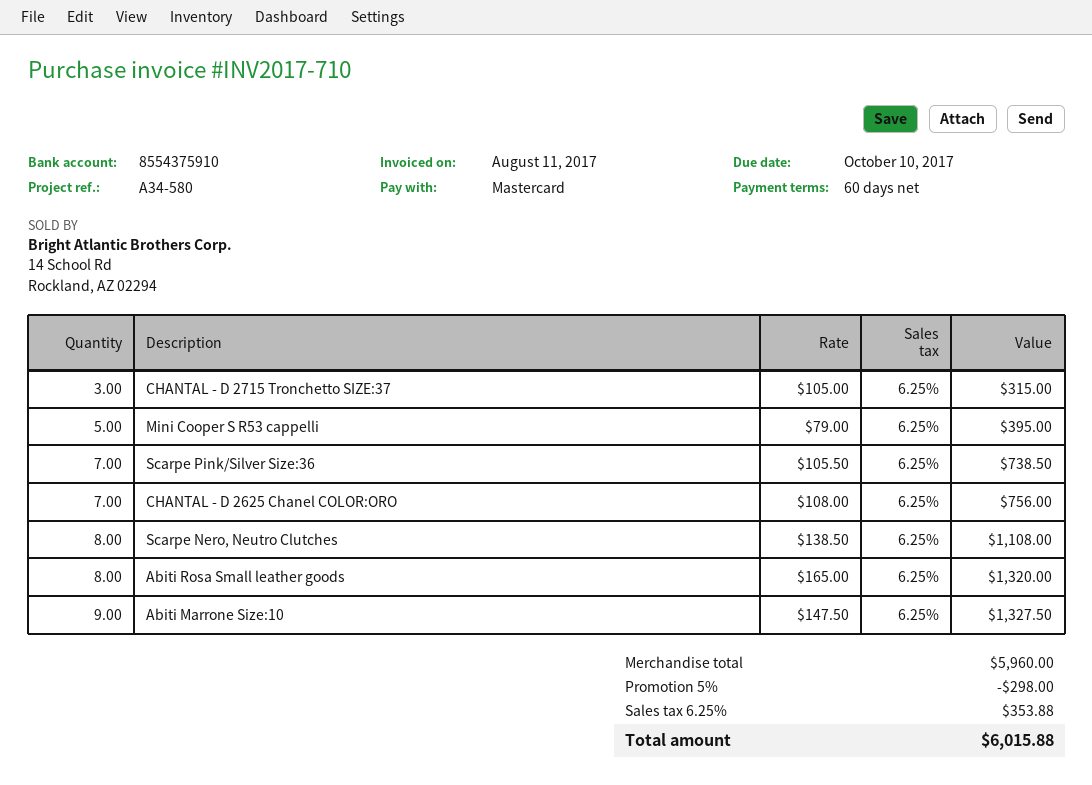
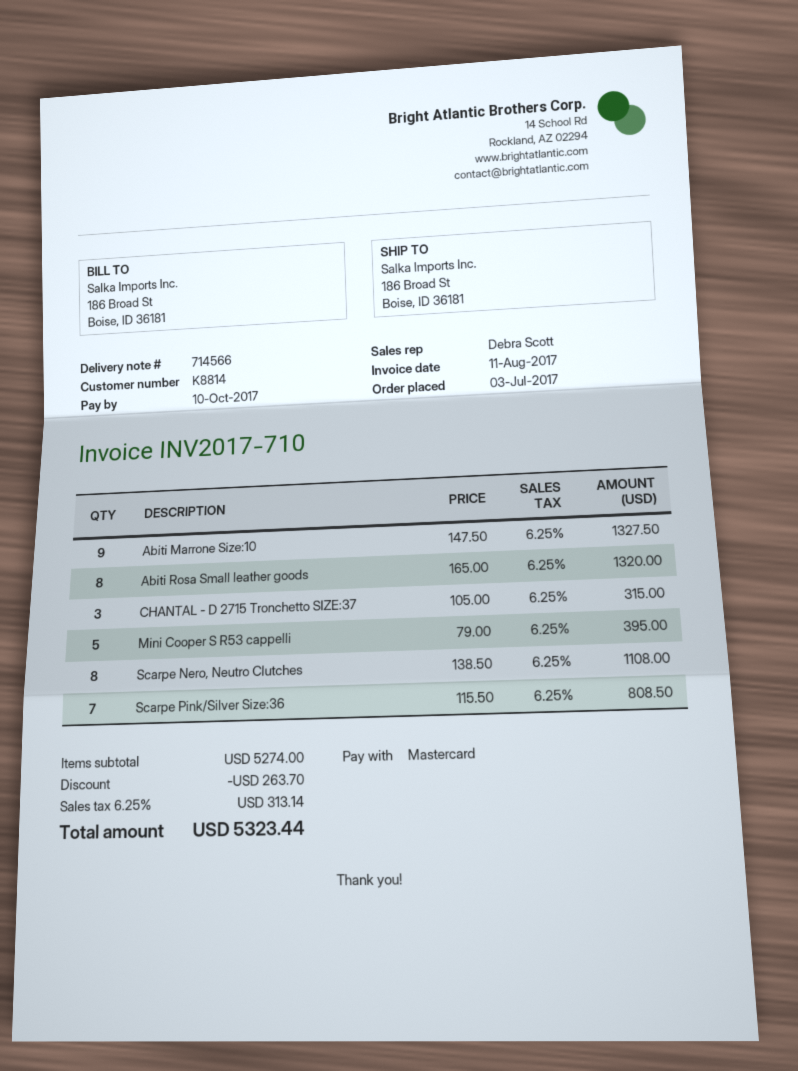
Scarpe Pink/Silver Size:36: 7 x 105.50 = 738.50 -> 7 x 115.50 = 808.50
CHANTAL - D 2625 Chanel COLOR:ORO: 7 x 108.00 = 756.00 -> none
subtotal: 5960.00 -> 5274.00
discount: 298.00 -> 263.70
tax: 6.25% = 353.88 -> 6.25% = 313.14
total: 6015.88 -> 5323.44

